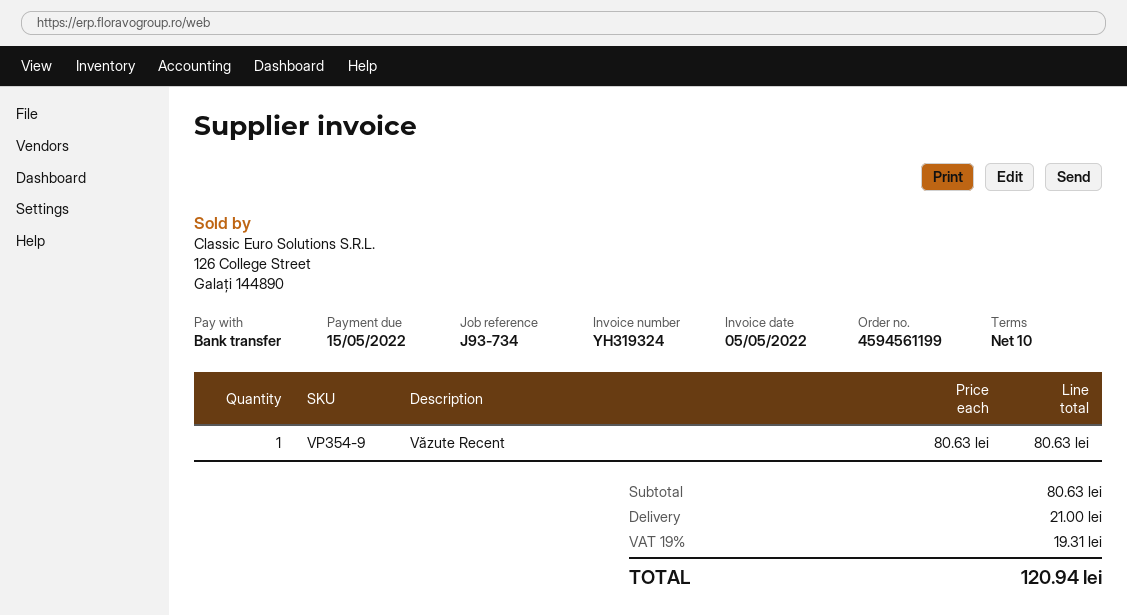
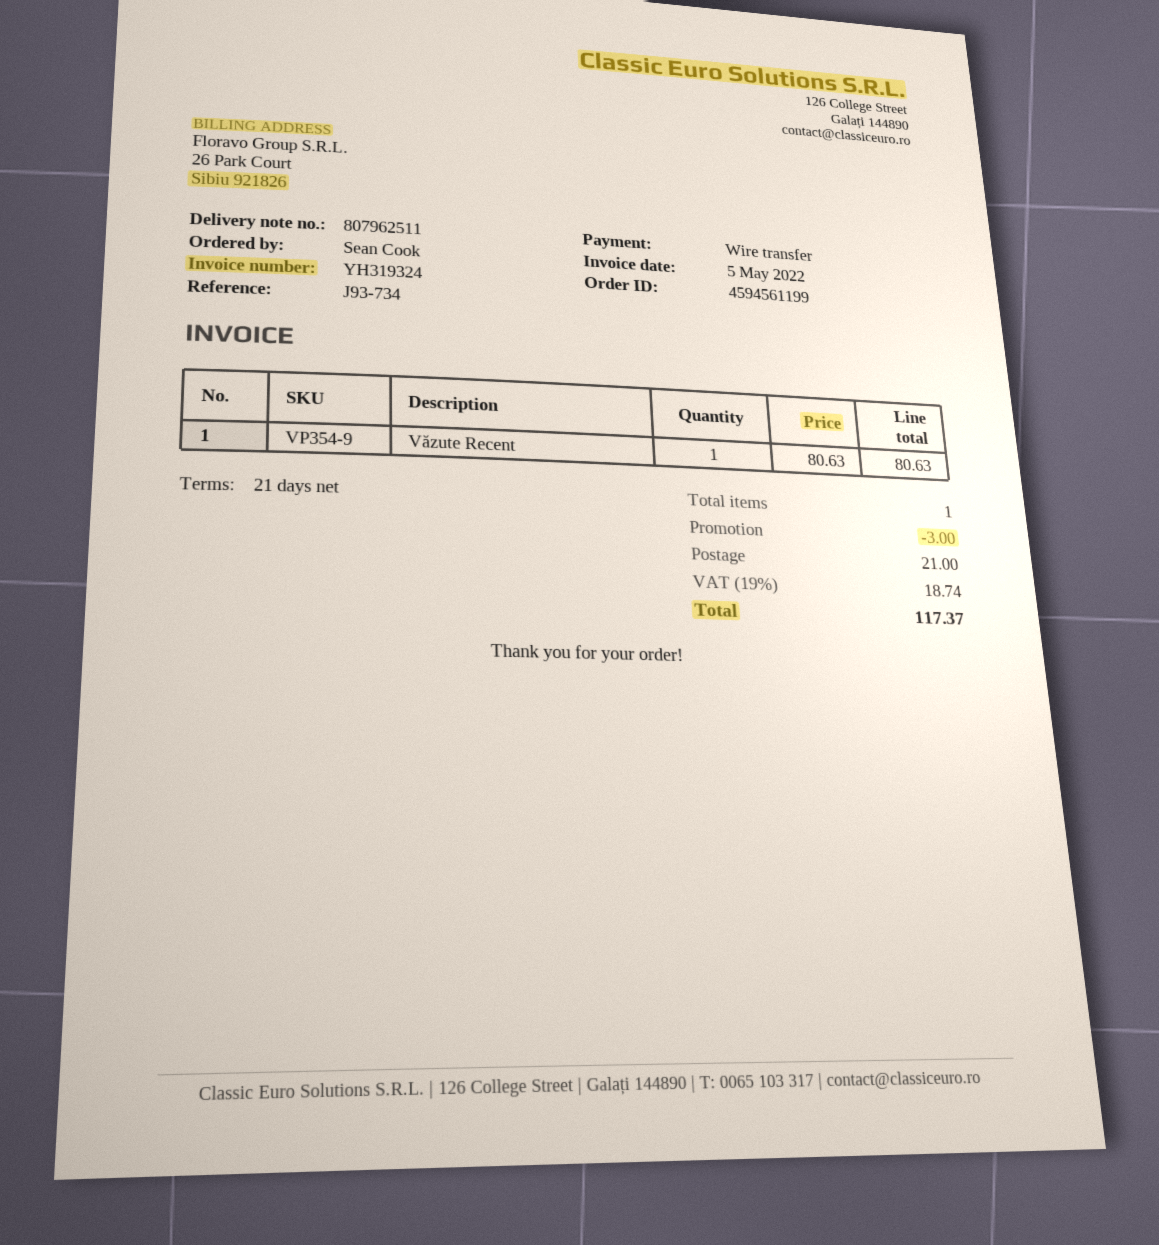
payment terms: 10 days -> 21 days
discount: none -> 3.00
tax: 19% = 19.31 -> 19% = 18.74
total: 120.94 -> 117.37

